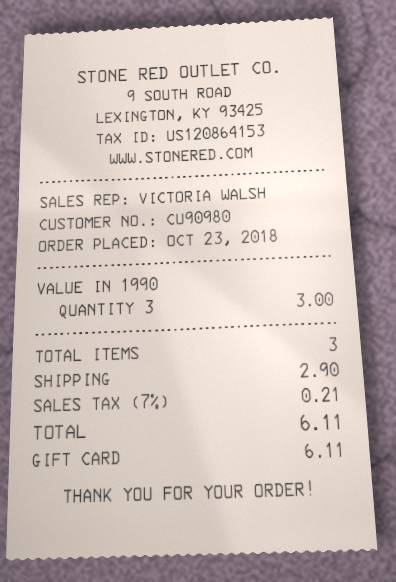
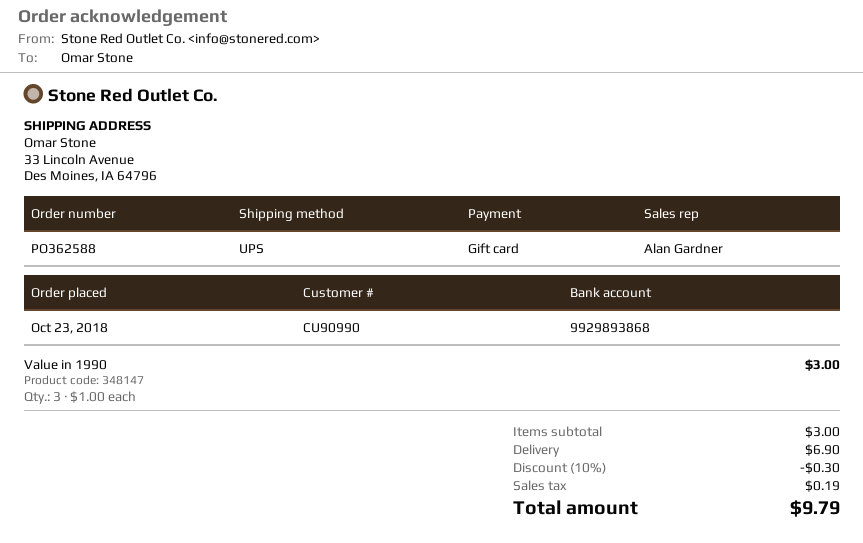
customer number: CU90980 -> CU90990
sales rep: VICTORIA WALSH -> Alan Gardner
discount: none -> 10% = 0.30
shipping: 2.90 -> 6.90
tax: 0.21 -> 0.19
total: 6.11 -> 9.79

